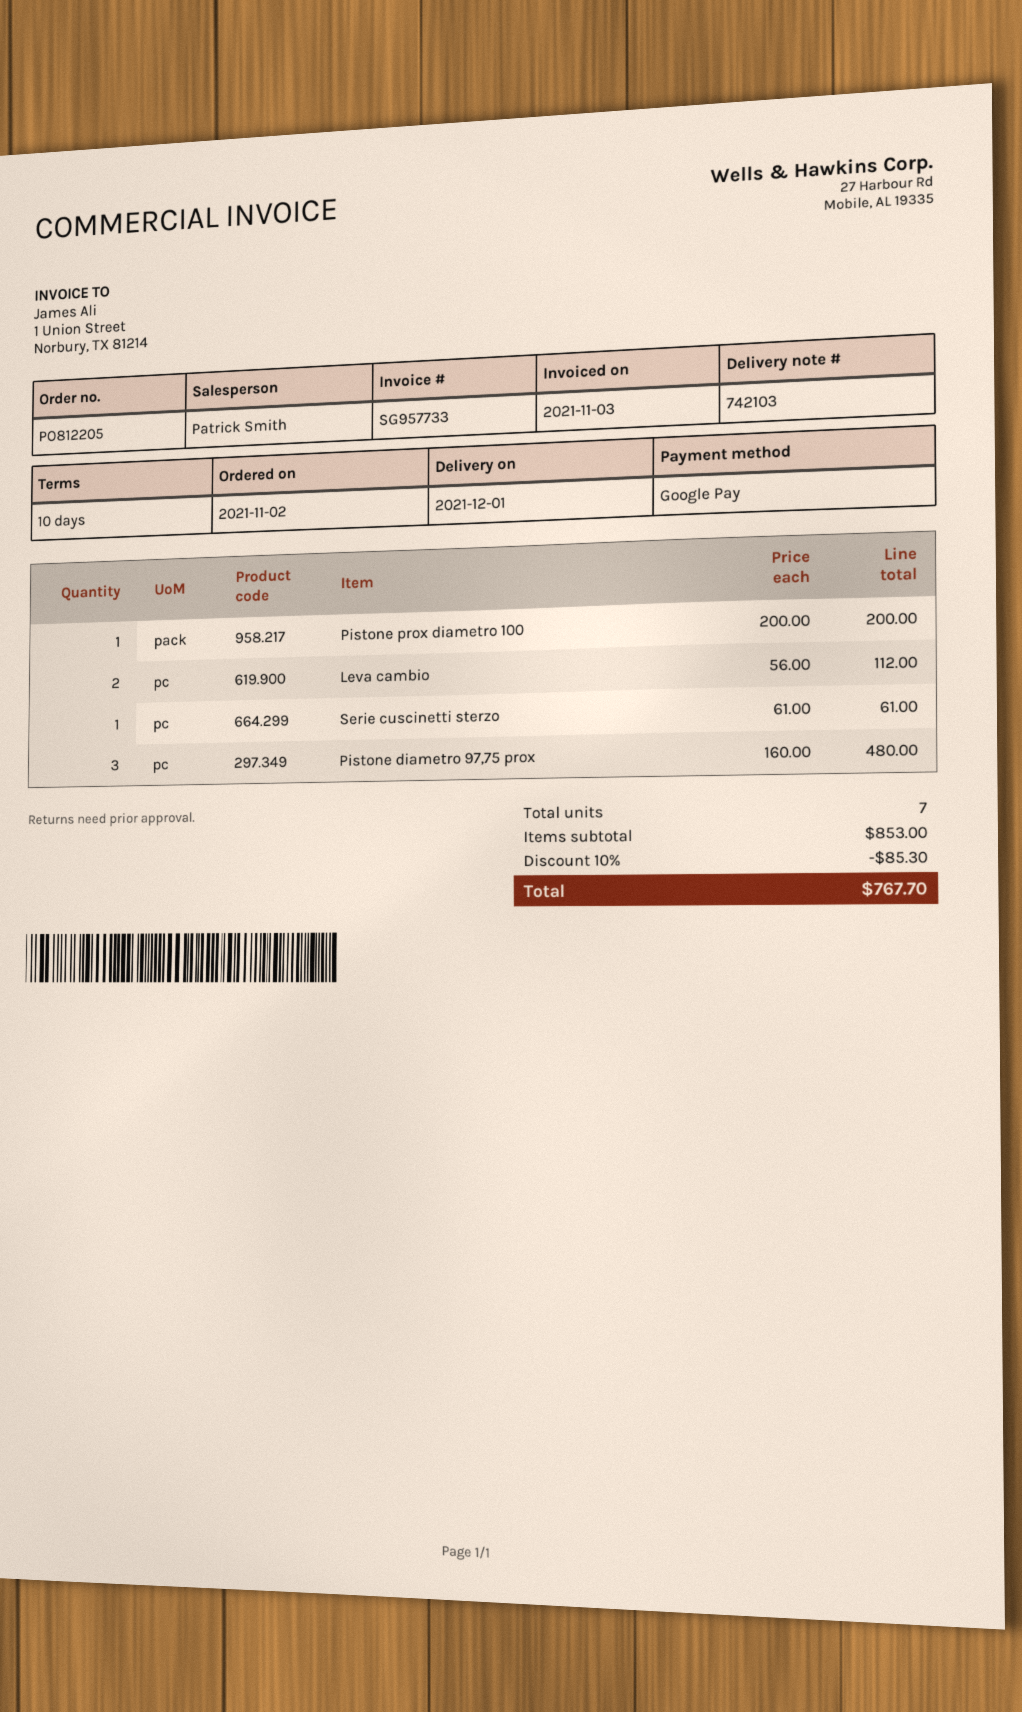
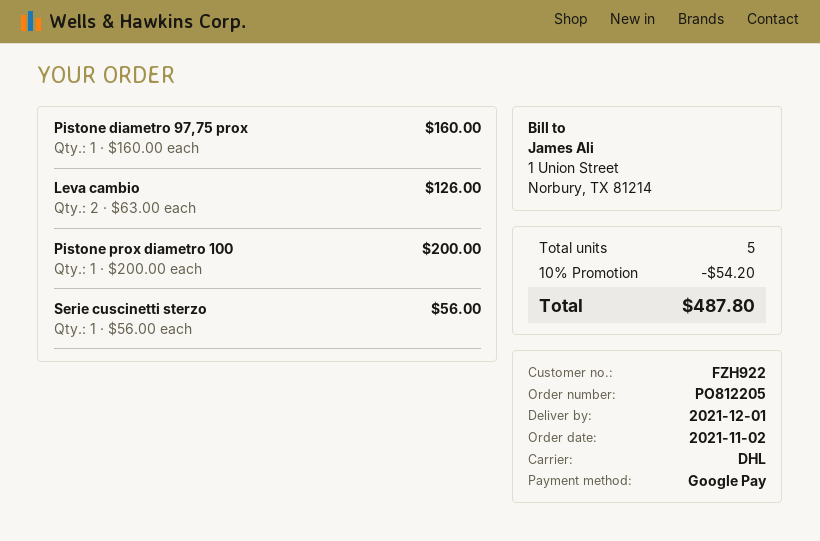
Leva cambio: 2 x 56.00 = 112.00 -> 2 x 63.00 = 126.00
Serie cuscinetti sterzo: 1 x 61.00 = 61.00 -> 1 x 56.00 = 56.00
Pistone diametro 97,75 prox: 3 x 160.00 = 480.00 -> 1 x 160.00 = 160.00
total quantity: 7 -> 5
discount: 10% = 85.30 -> 10% = 54.20
total: 767.70 -> 487.80

